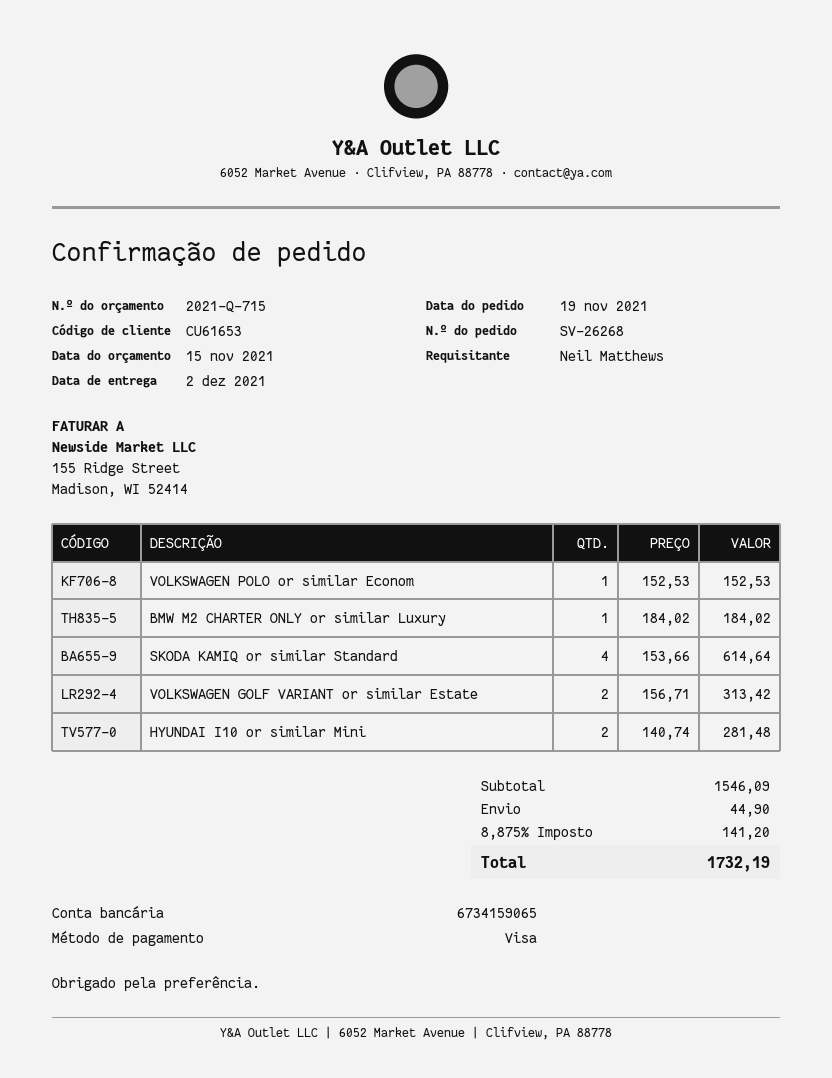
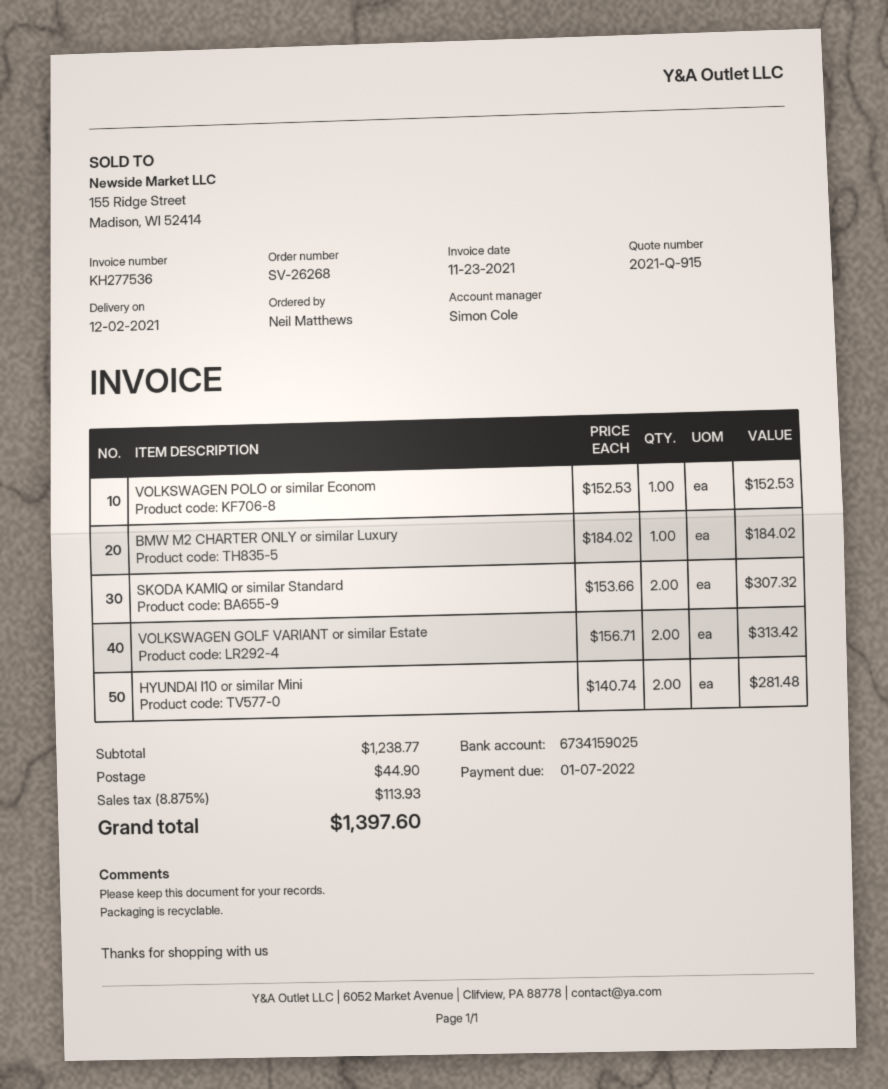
quote number: 2021-Q-715 -> 2021-Q-915
bank account: 6734159065 -> 6734159025
SKODA KAMIQ or similar Standard: 4 x 153.66 = 614.64 -> 2 x 153.66 = 307.32
subtotal: 1546.09 -> 1238.77
tax: 8.875% = 141.20 -> 8.875% = 113.93
total: 1732.19 -> 1397.60

